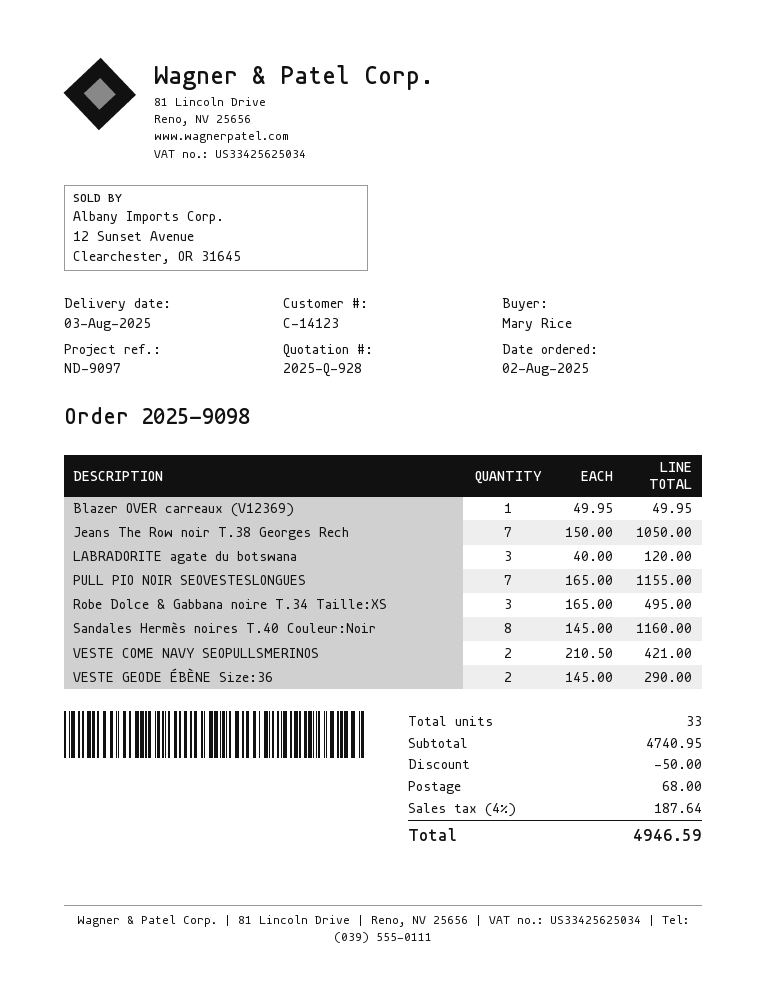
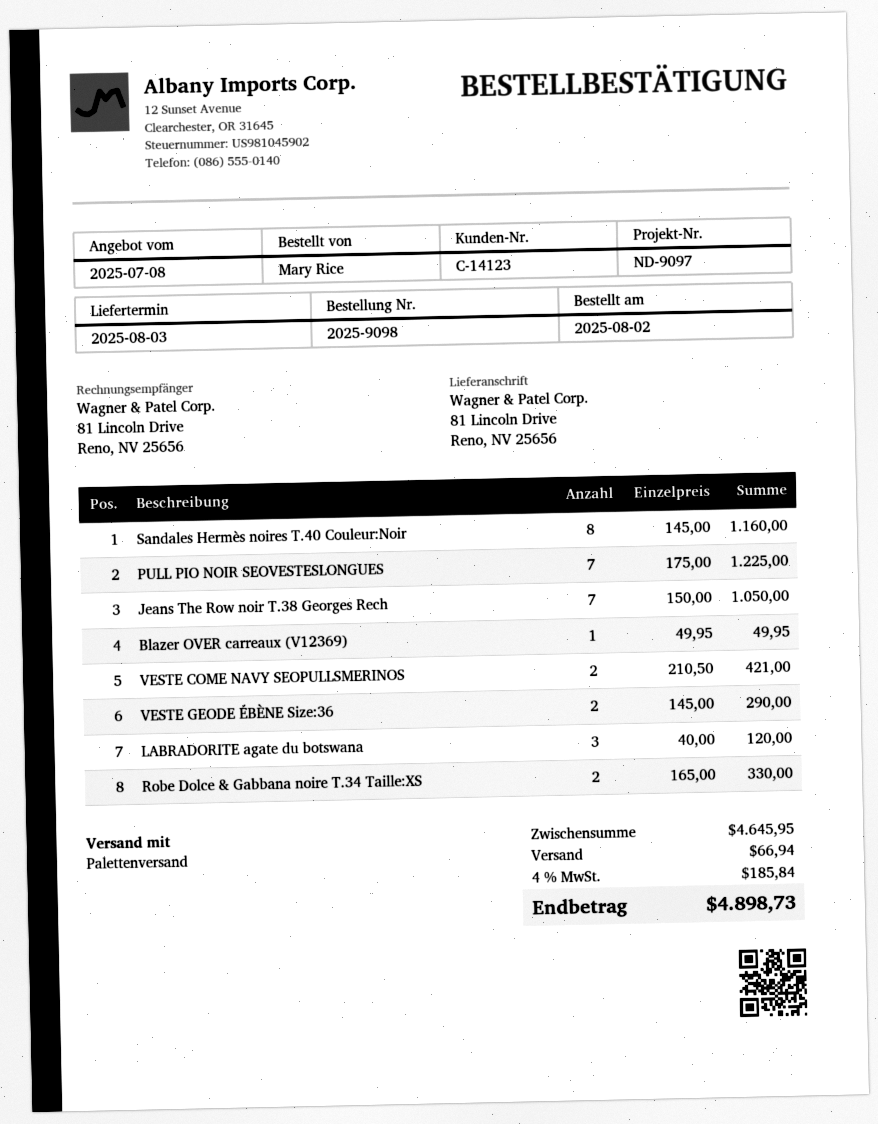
PULL PIO NOIR SEOVESTESLONGUES: 7 x 165.00 = 1155.00 -> 7 x 175.00 = 1225.00
Robe Dolce & Gabbana noire T.34 Taille:XS: 3 x 165.00 = 495.00 -> 2 x 165.00 = 330.00
subtotal: 4740.95 -> 4645.95
discount: 50.00 -> none
shipping: 68.00 -> 66.94
tax: 4% = 187.64 -> 4% = 185.84
total: 4946.59 -> 4898.73

